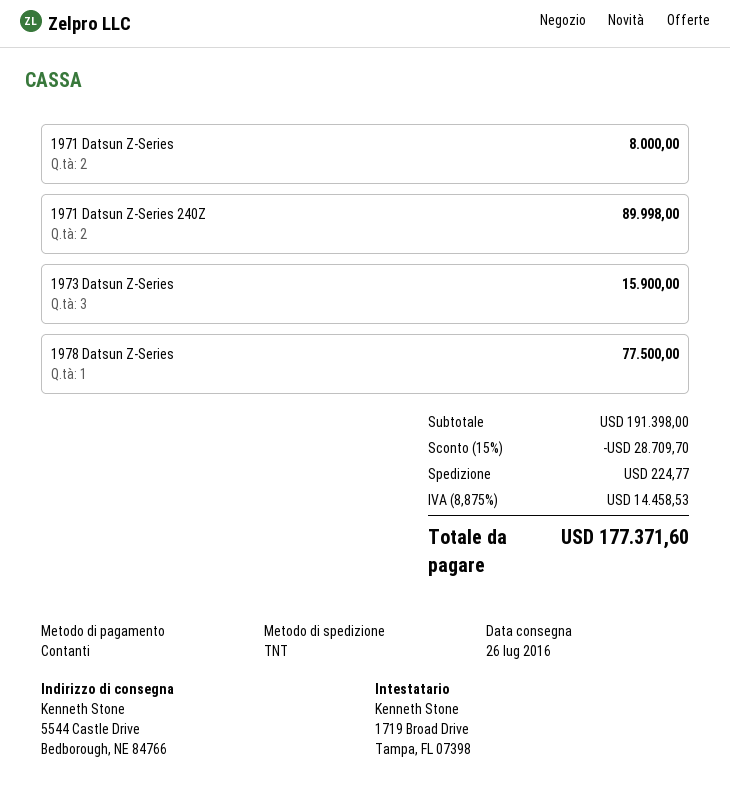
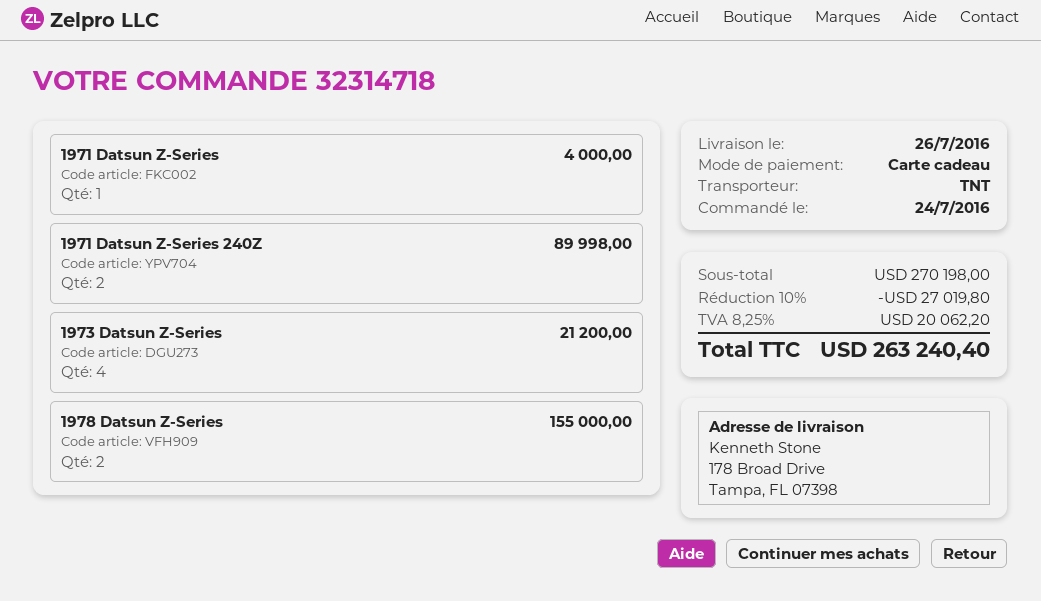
payment method: cash -> gift card
ship to: 5544 Castle Drive, Bedborough, NE 84766 -> 178 Broad Drive, Tampa, FL 07398
1971 Datsun Z-Series: 2 for 8000.00 -> 1 for 4000.00
1973 Datsun Z-Series: 3 for 15900.00 -> 4 for 21200.00
1978 Datsun Z-Series: 1 for 77500.00 -> 2 for 155000.00
subtotal: 191398.00 -> 270198.00
discount: 15% = 28709.70 -> 10% = 27019.80
shipping: 224.77 -> none
tax: 8.875% = 14458.53 -> 8.25% = 20062.20
total: 177371.60 -> 263240.40

